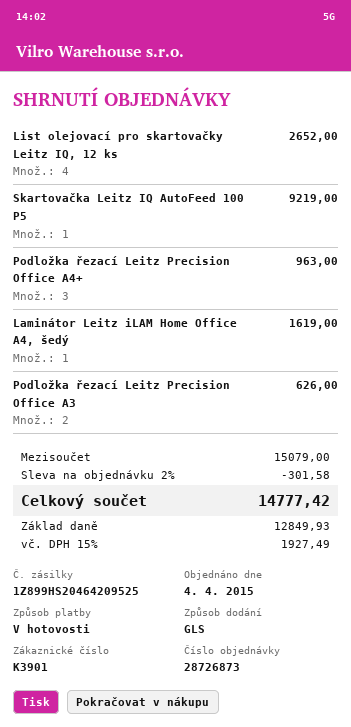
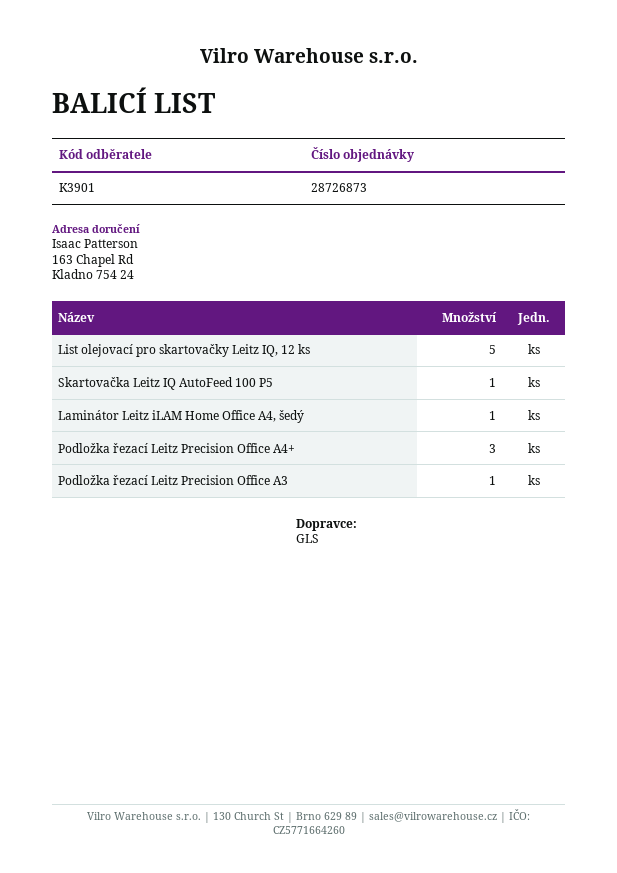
List olejovací pro skartovačky Leitz IQ, 12 ks: 4 -> 5
Podložka řezací Leitz Precision Office A3: 2 -> 1

